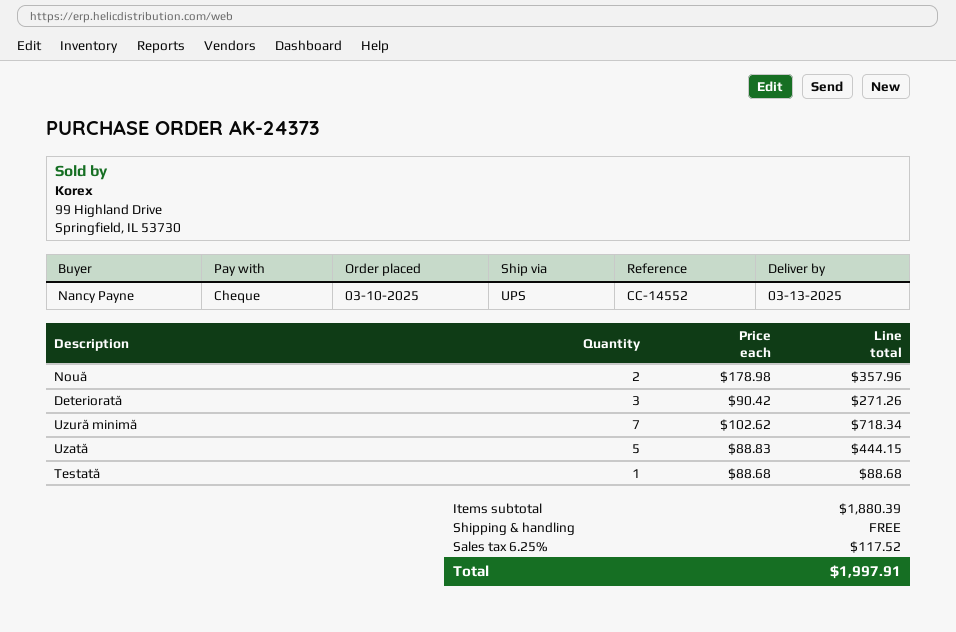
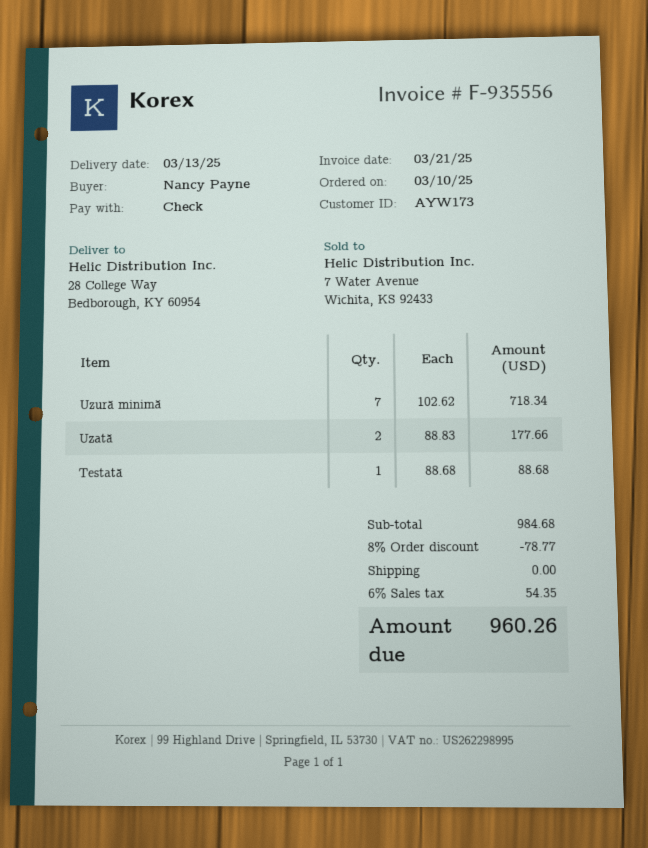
Nouă: 2 x 178.98 = 357.96 -> none
Deteriorată: 3 x 90.42 = 271.26 -> none
Uzată: 5 x 88.83 = 444.15 -> 2 x 88.83 = 177.66
subtotal: 1880.39 -> 984.68
discount: none -> 8% = 78.77
tax: 6.25% = 117.52 -> 6% = 54.35
total: 1997.91 -> 960.26

